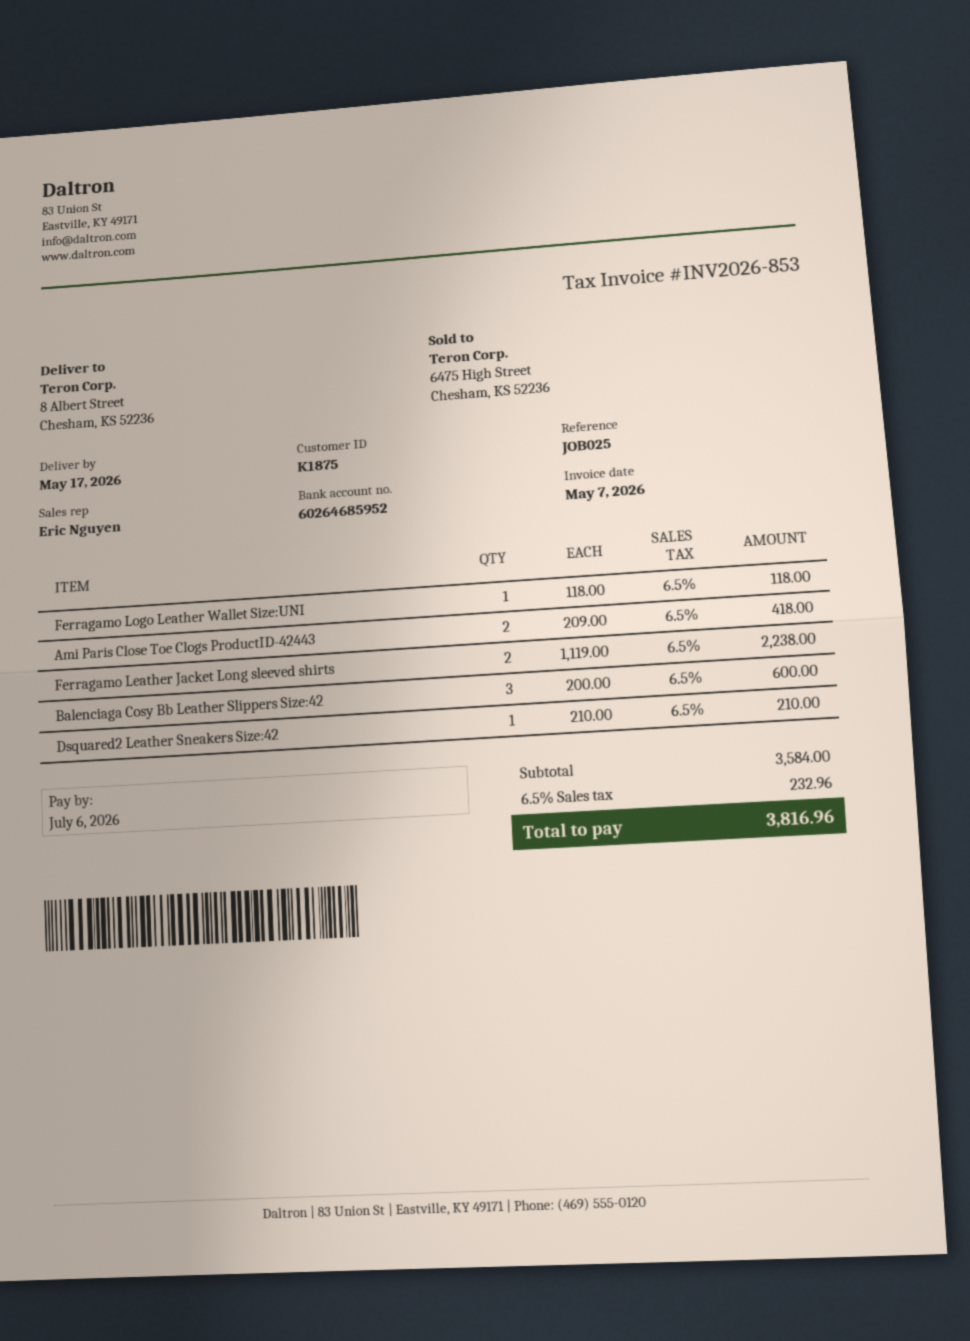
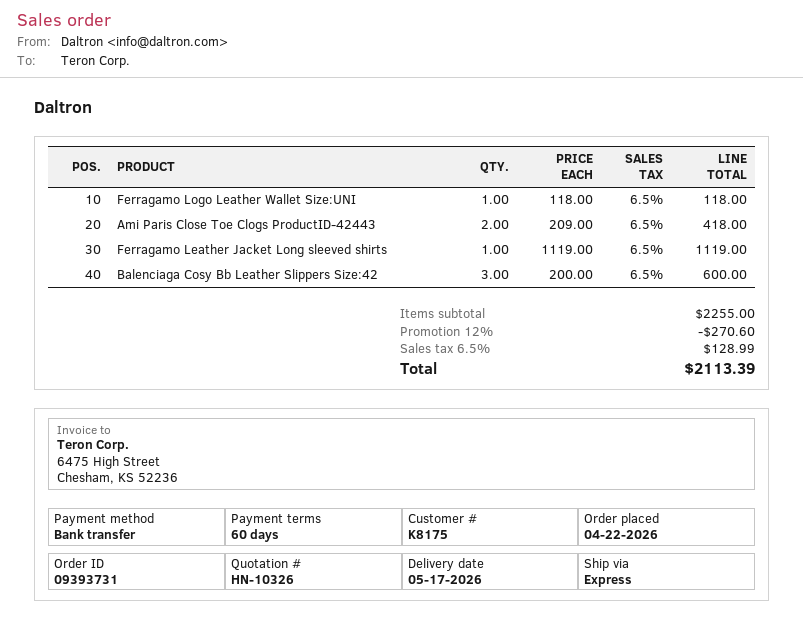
customer number: K1875 -> K8175
Ferragamo Leather Jacket Long sleeved shirts: 2 x 1119.00 = 2238.00 -> 1 x 1119.00 = 1119.00
Dsquared2 Leather Sneakers Size:42: 1 x 210.00 = 210.00 -> none
subtotal: 3584.00 -> 2255.00
discount: none -> 12% = 270.60
tax: 6.5% = 232.96 -> 6.5% = 128.99
total: 3816.96 -> 2113.39

